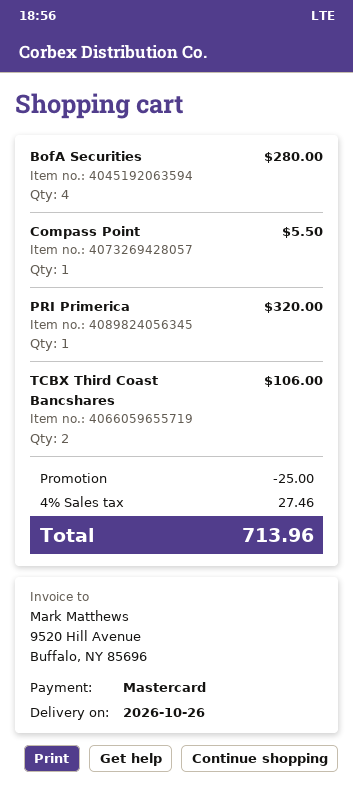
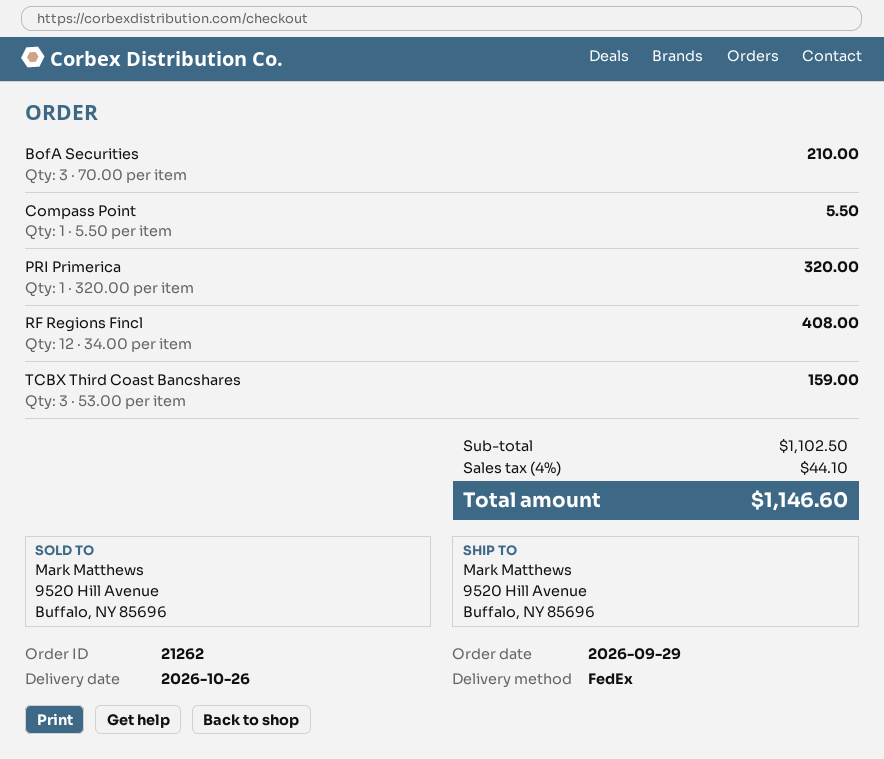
BofA Securities: 4 for 280.00 -> 3 for 210.00
TCBX Third Coast Bancshares: 2 for 106.00 -> 3 for 159.00
RF Regions Fincl: none -> 12 for 408.00
discount: 25.00 -> none
tax: 4% = 27.46 -> 4% = 44.10
total: 713.96 -> 1146.60

